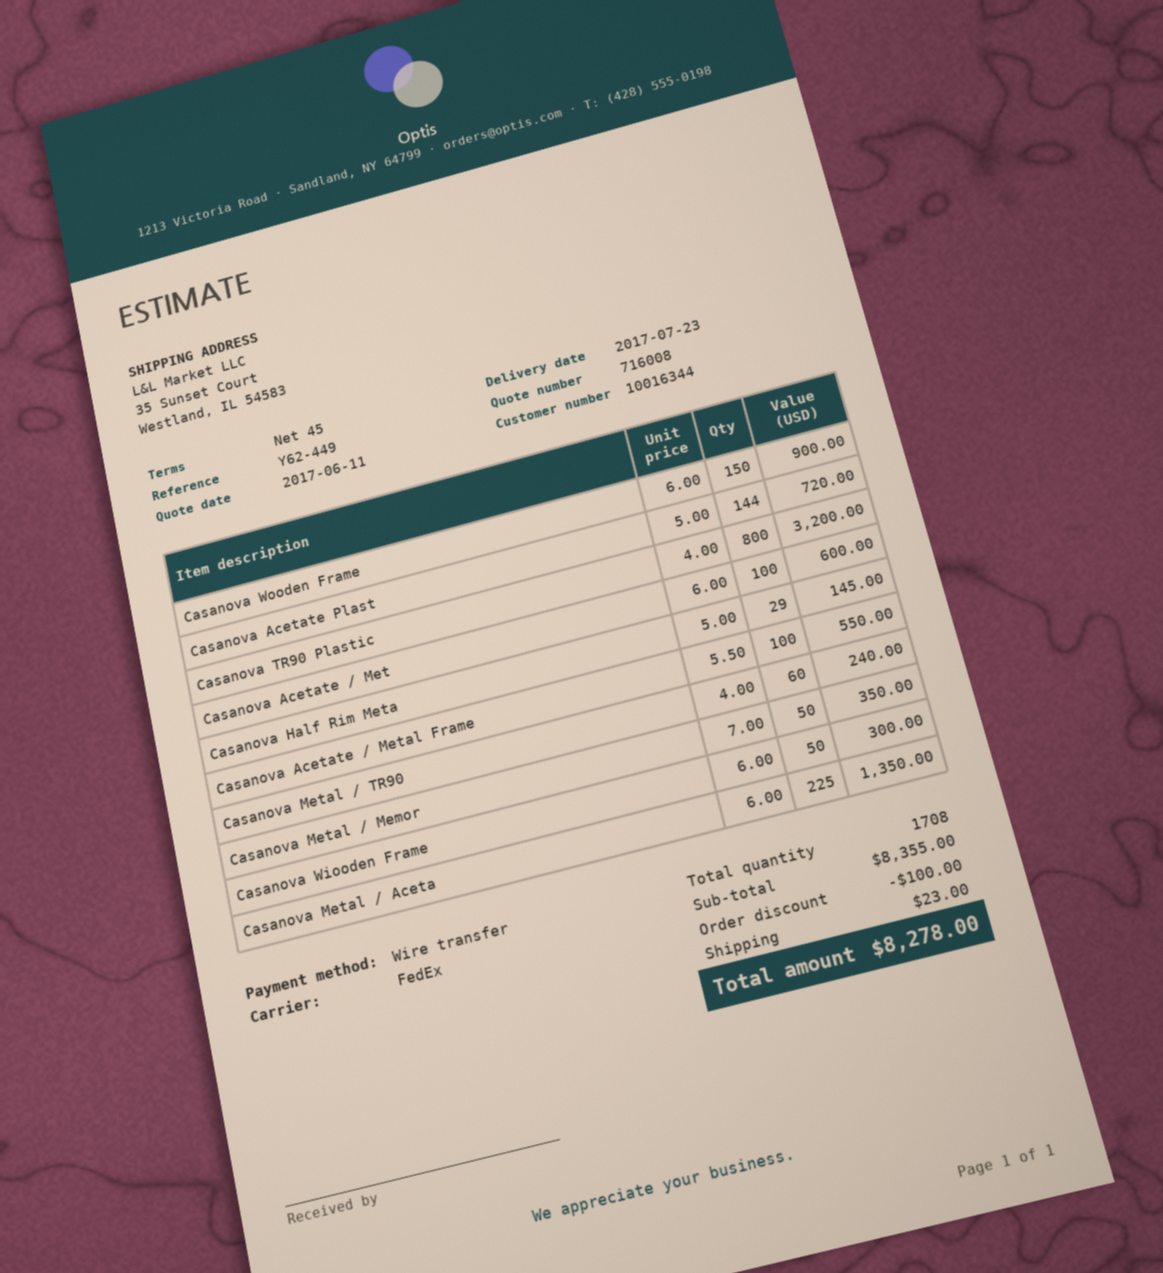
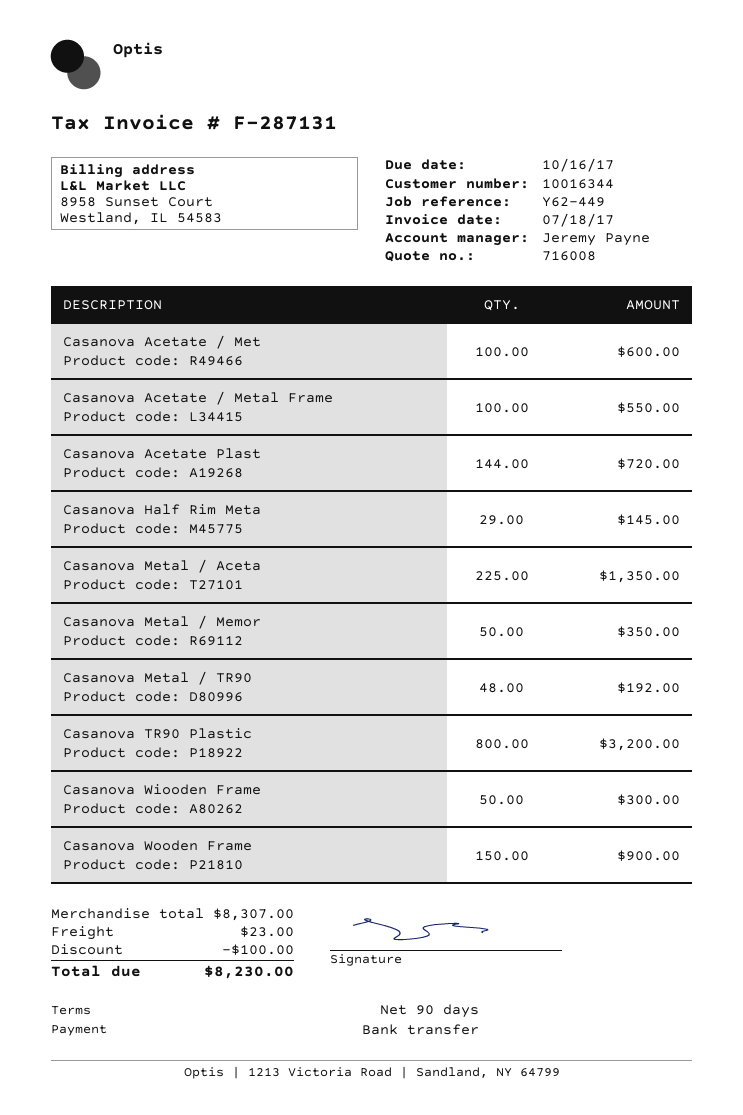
payment terms: 45 days -> 90 days
Casanova Metal / TR90: 60 for 240.00 -> 48 for 192.00
subtotal: 8355.00 -> 8307.00
total: 8278.00 -> 8230.00

